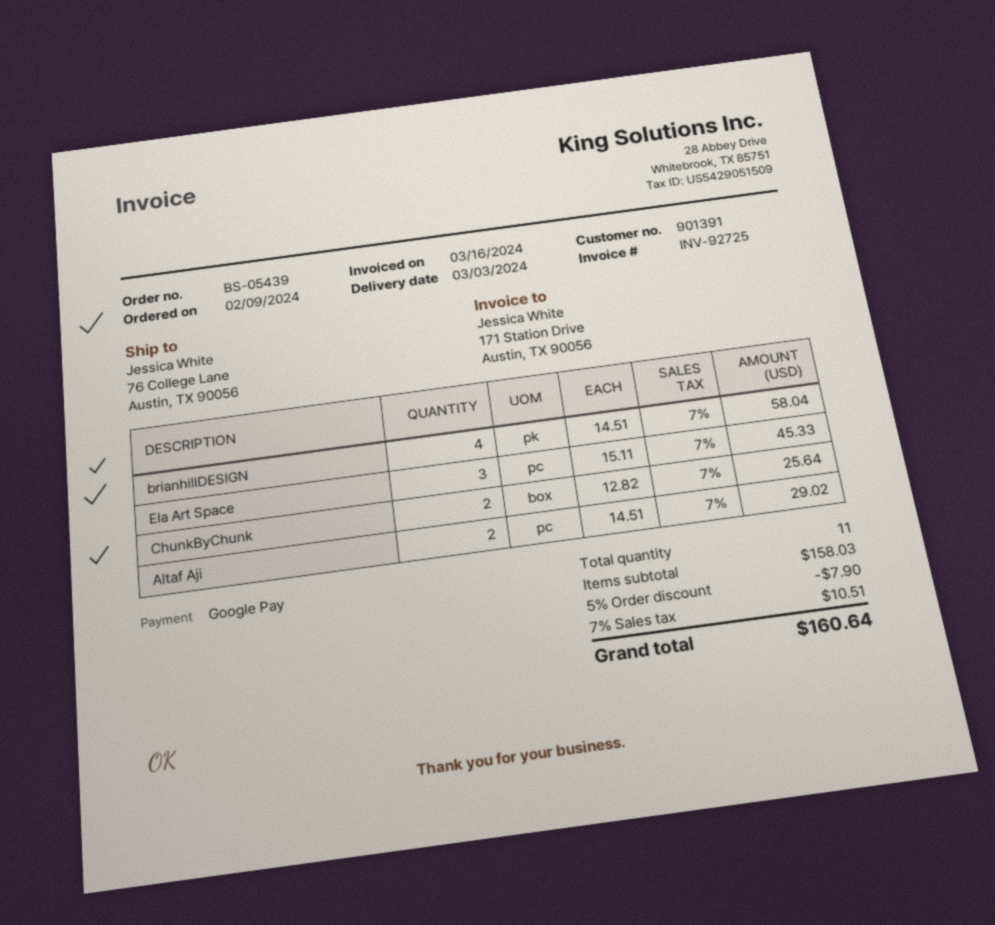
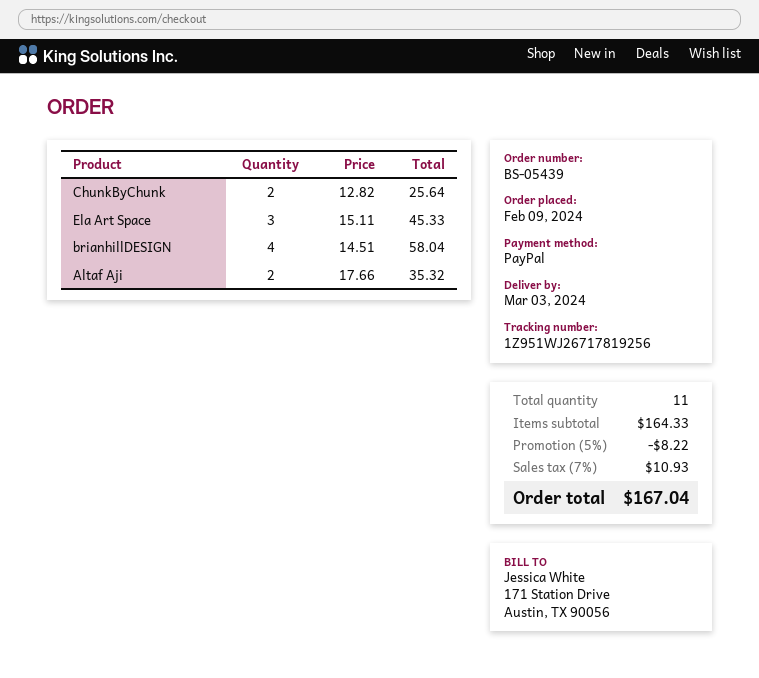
payment method: Google Pay -> PayPal
Altaf Aji: 2 x 14.51 = 29.02 -> 2 x 17.66 = 35.32
subtotal: 158.03 -> 164.33
discount: 5% = 7.90 -> 5% = 8.22
tax: 7% = 10.51 -> 7% = 10.93
total: 160.64 -> 167.04

